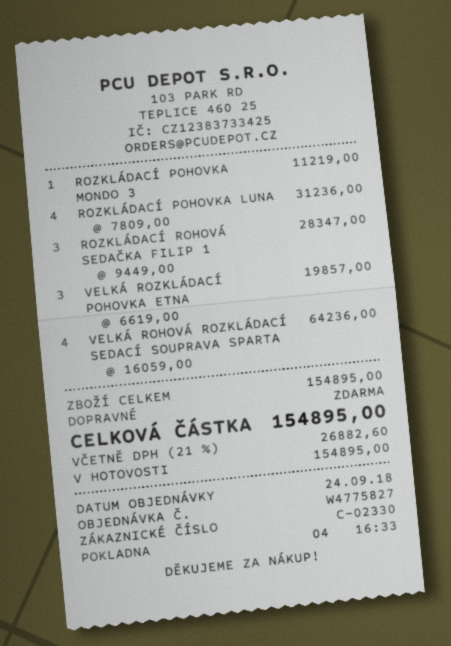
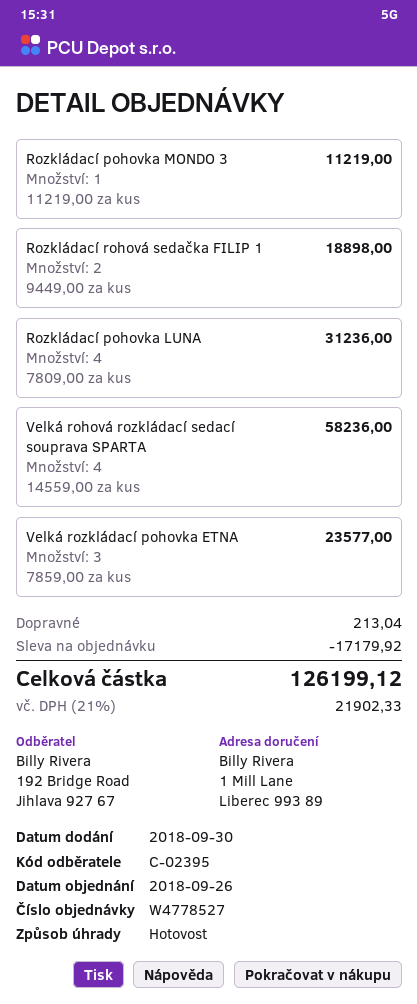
order number: W4775827 -> W4778527
order date: 2018-09-24 -> 2018-09-26
customer number: C-02330 -> C-02395
ROZKLÁDACÍ ROHOVÁ SEDAČKA FILIP 1: 3 x 9449.00 = 28347.00 -> 2 x 9449.00 = 18898.00
VELKÁ ROZKLÁDACÍ POHOVKA ETNA: 3 x 6619.00 = 19857.00 -> 3 x 7859.00 = 23577.00
VELKÁ ROHOVÁ ROZKLÁDACÍ SEDACÍ SOUPRAVA SPARTA: 4 x 16059.00 = 64236.00 -> 4 x 14559.00 = 58236.00
discount: none -> 17179.92
shipping: 0.00 -> 213.04
tax: 21% = 26882.60 -> 21% = 21902.33
total: 154895.00 -> 126199.12

